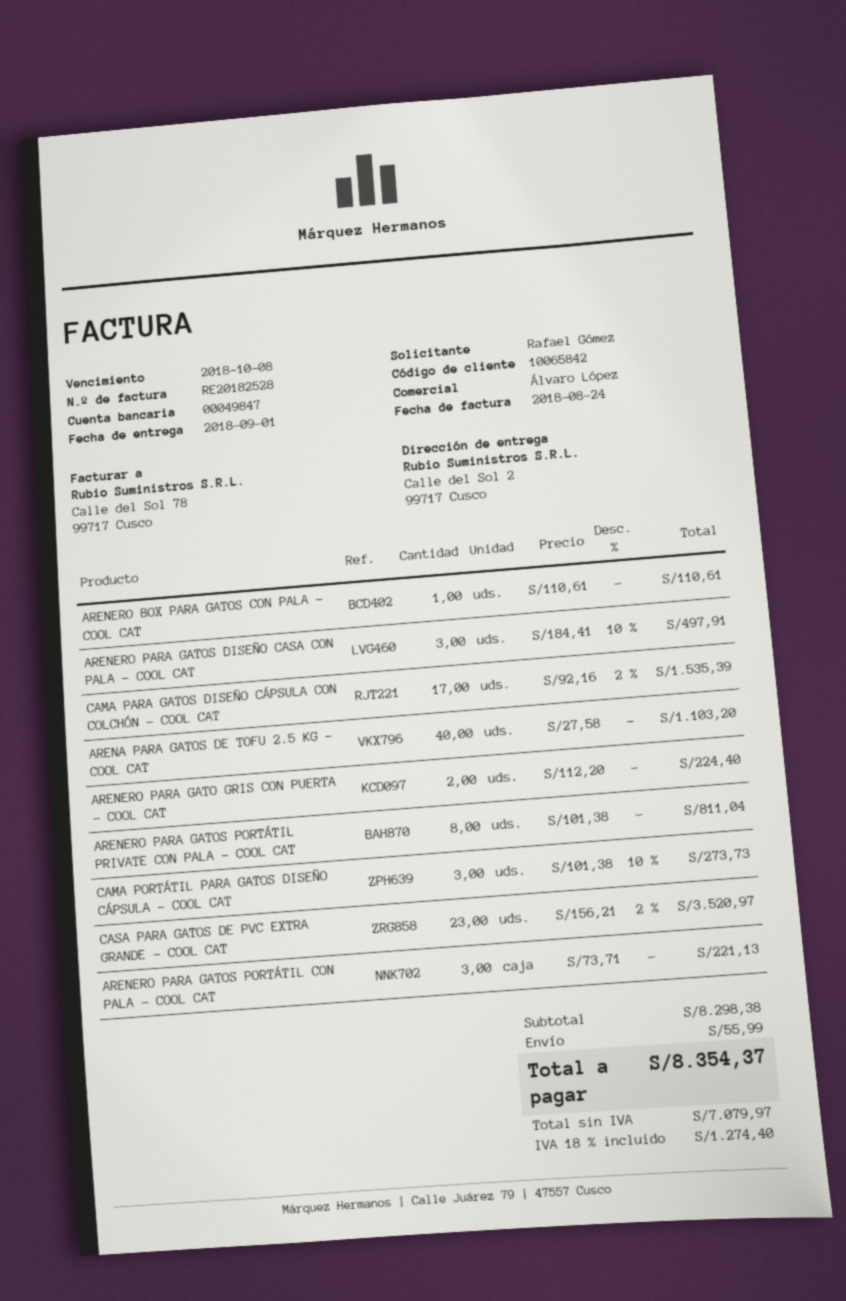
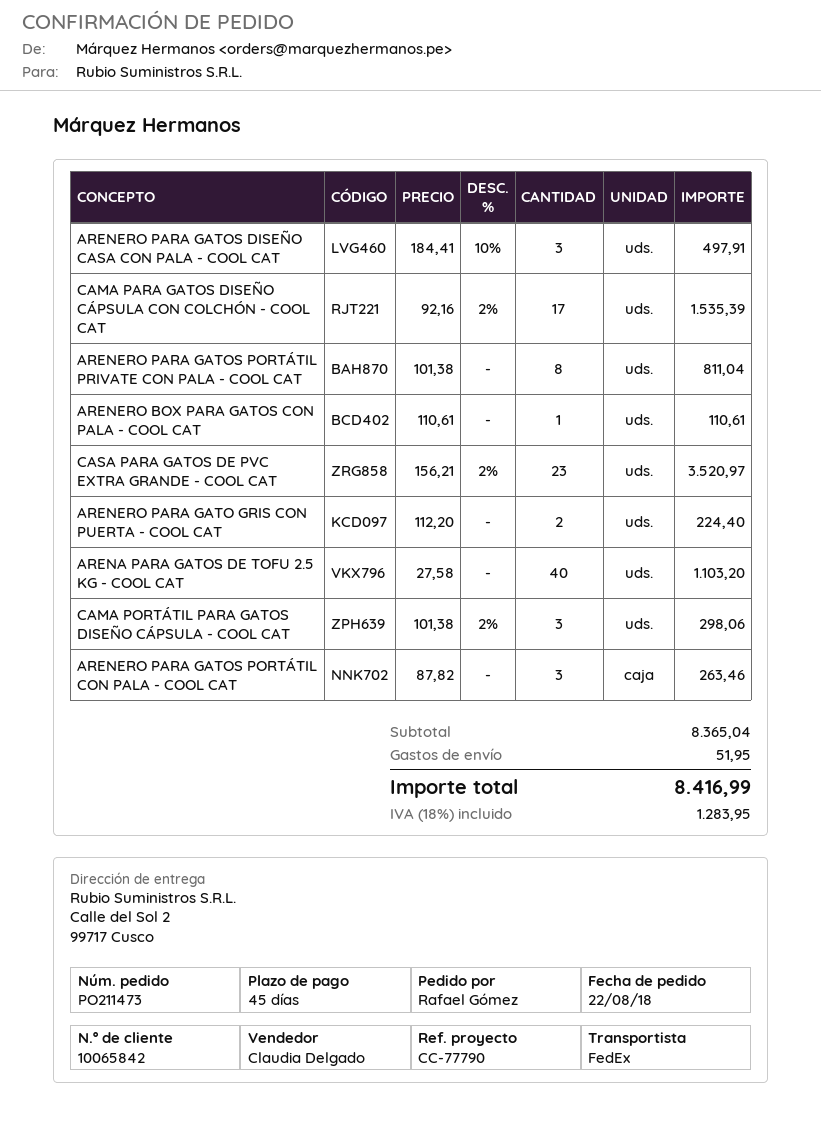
sales rep: Álvaro López -> Claudia Delgado
CAMA PORTÁTIL PARA GATOS DISEÑO CÁPSULA - COOL CAT: 3 x 101.38 - 10% = 273.73 -> 3 x 101.38 - 2% = 298.06
ARENERO PARA GATOS PORTÁTIL CON PALA - COOL CAT: 3 x 73.71 = 221.13 -> 3 x 87.82 = 263.46
subtotal: 8298.38 -> 8365.04
shipping: 55.99 -> 51.95
tax: 18% = 1274.40 -> 18% = 1283.95
total: 8354.37 -> 8416.99

